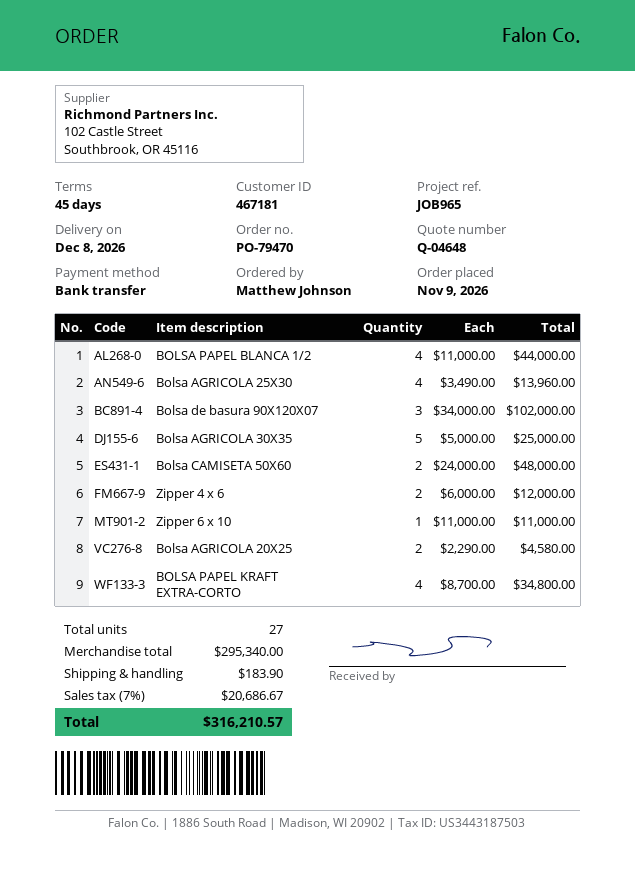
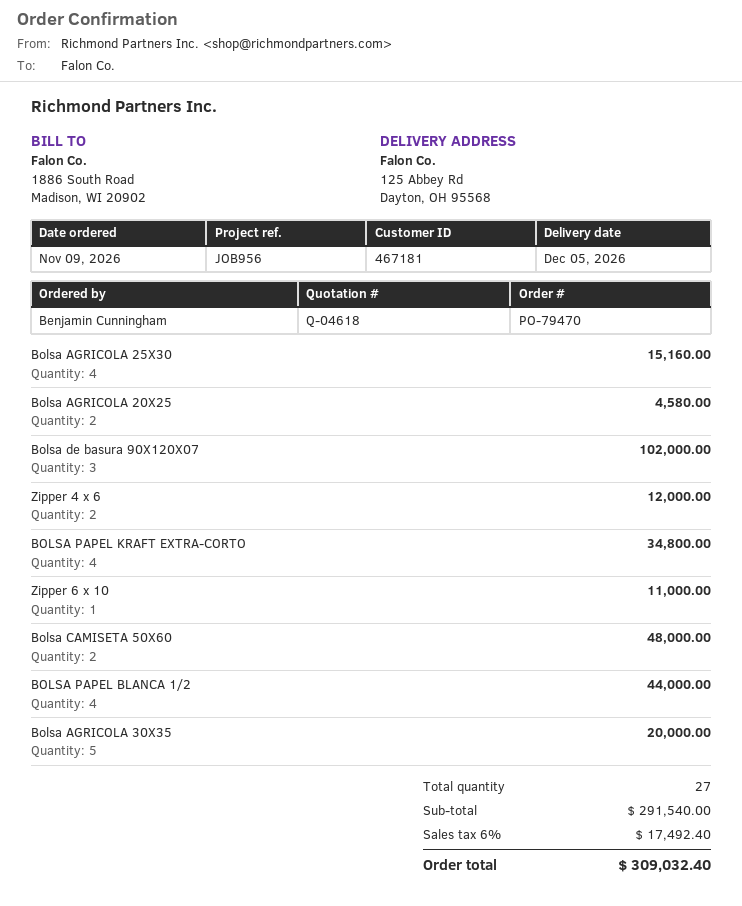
quote number: Q-04648 -> Q-04618
delivery date: 2026-12-08 -> 2026-12-05
reference: JOB965 -> JOB956
ordered by: Matthew Johnson -> Benjamin Cunningham
Bolsa AGRICOLA 25X30: 4 for 13960.00 -> 4 for 15160.00
Bolsa AGRICOLA 30X35: 5 for 25000.00 -> 5 for 20000.00
subtotal: 295340.00 -> 291540.00
shipping: 183.90 -> none
tax: 7% = 20686.67 -> 6% = 17492.40
total: 316210.57 -> 309032.40

